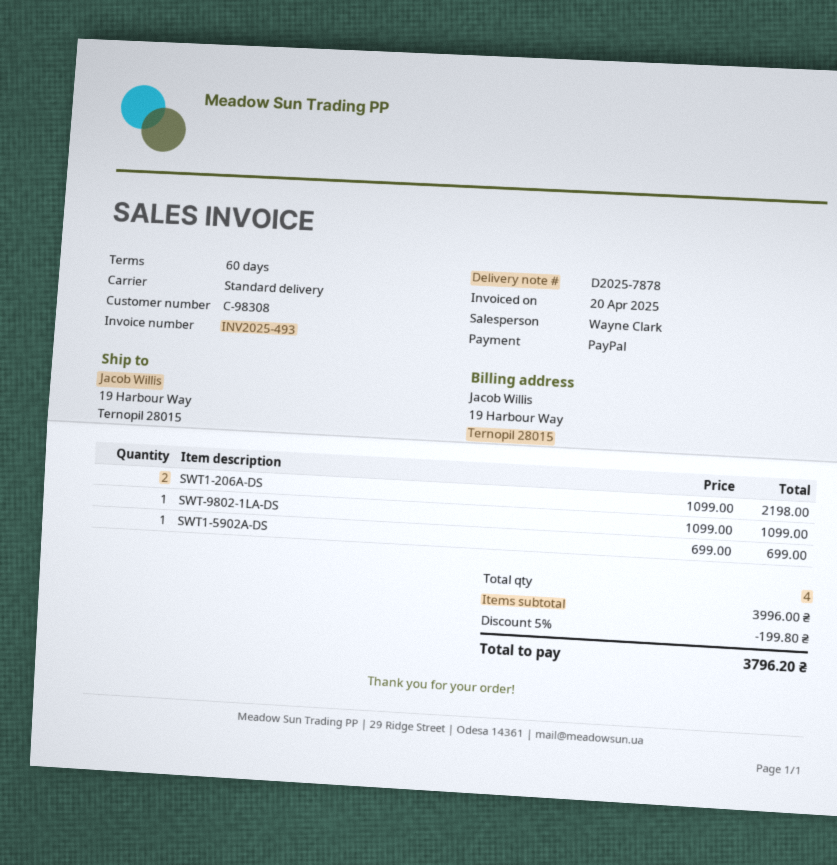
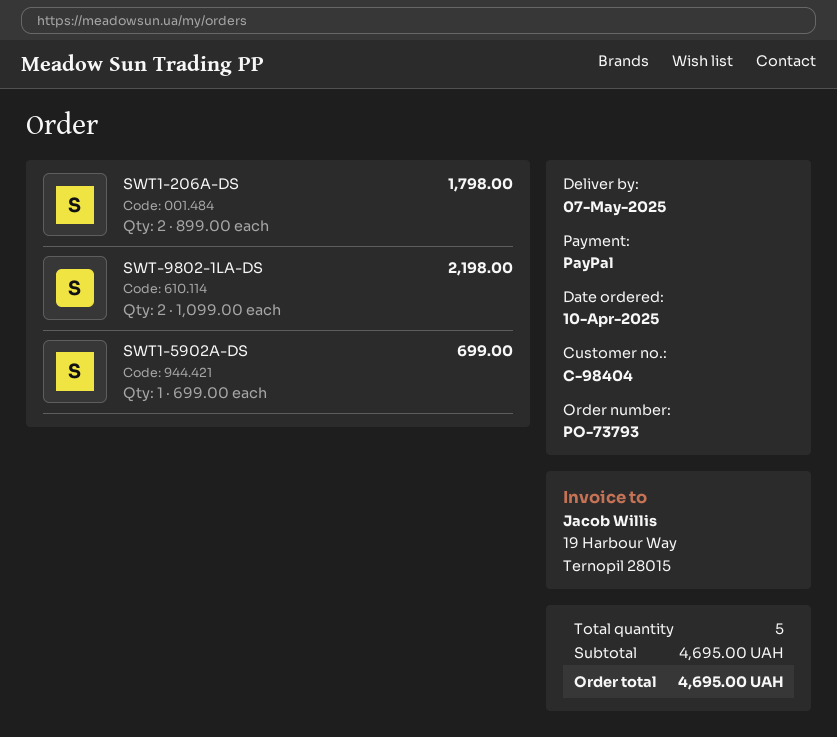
customer number: C-98308 -> C-98404
SWT1-206A-DS: 2 x 1099.00 = 2198.00 -> 2 x 899.00 = 1798.00
SWT-9802-1LA-DS: 1 x 1099.00 = 1099.00 -> 2 x 1099.00 = 2198.00
total quantity: 4 -> 5
subtotal: 3996.00 -> 4695.00
discount: 5% = 199.80 -> none
total: 3796.20 -> 4695.00

